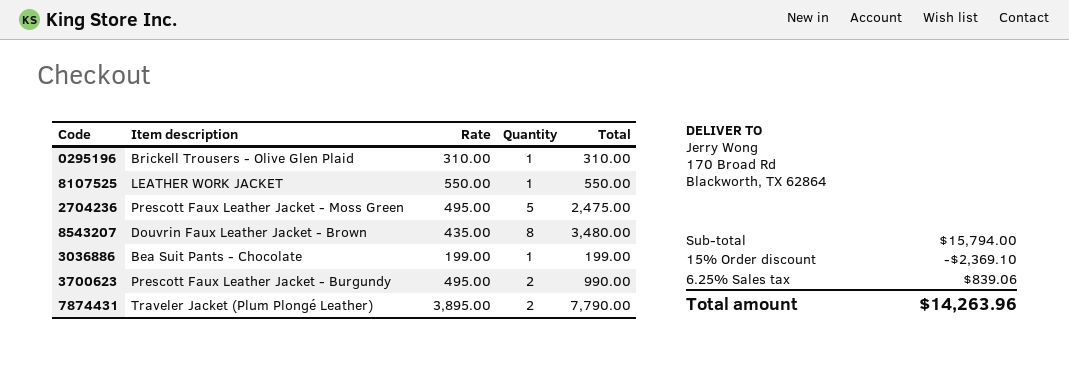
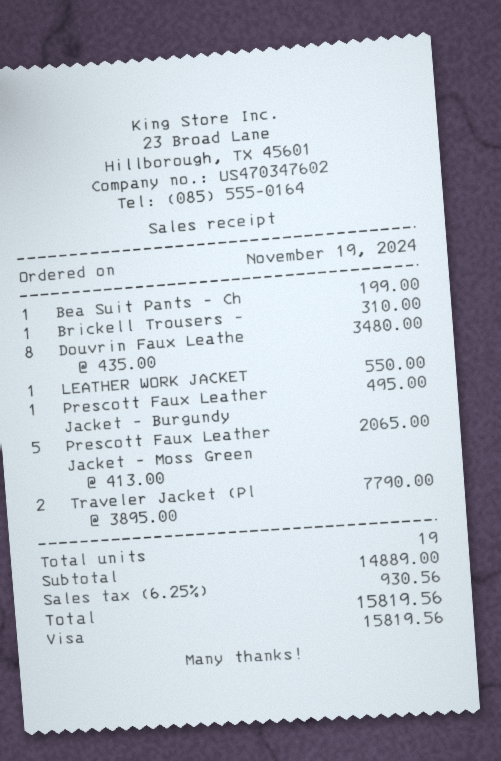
Prescott Faux Leather Jacket - Moss Green: 5 x 495.00 = 2475.00 -> 5 x 413.00 = 2065.00
Prescott Faux Leather Jacket - Burgundy: 2 x 495.00 = 990.00 -> 1 x 495.00 = 495.00
subtotal: 15794.00 -> 14889.00
discount: 15% = 2369.10 -> none
tax: 6.25% = 839.06 -> 6.25% = 930.56
total: 14263.96 -> 15819.56

